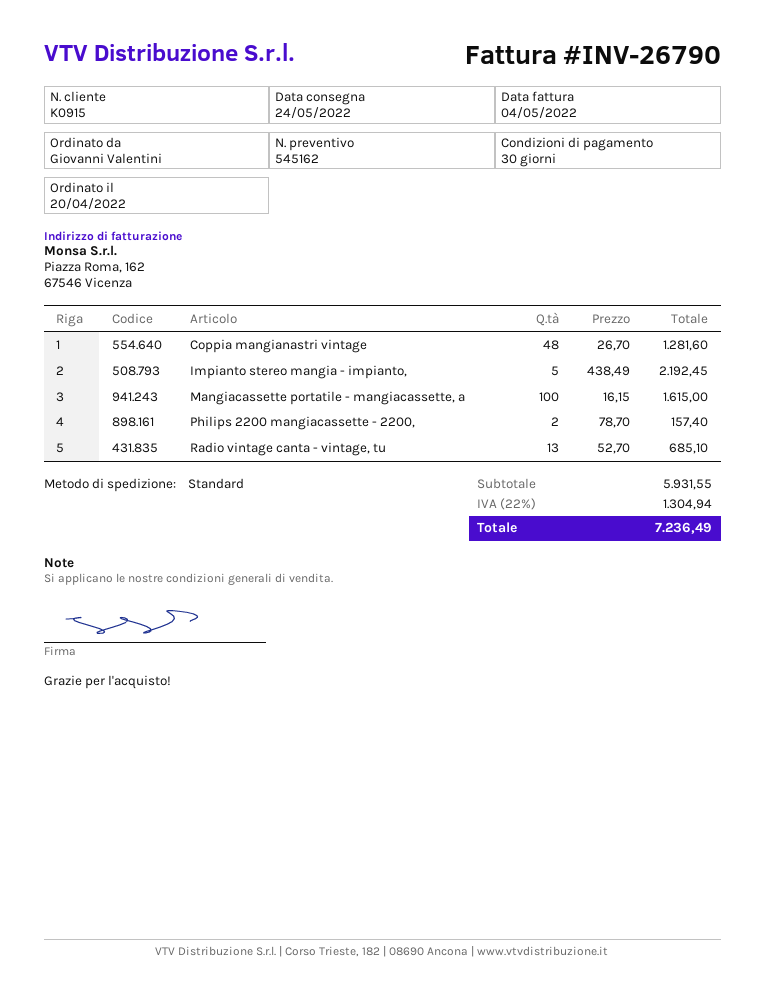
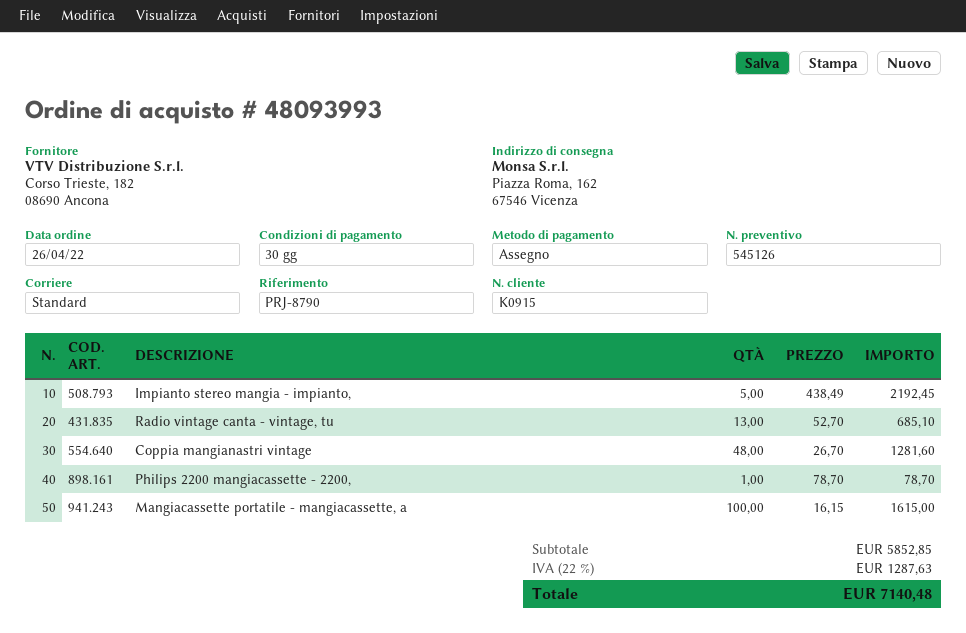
quote number: 545162 -> 545126
order date: 2022-04-20 -> 2022-04-26
Philips 2200 mangiacassette - 2200,: 2 x 78.70 = 157.40 -> 1 x 78.70 = 78.70
subtotal: 5931.55 -> 5852.85
tax: 22% = 1304.94 -> 22% = 1287.63
total: 7236.49 -> 7140.48

